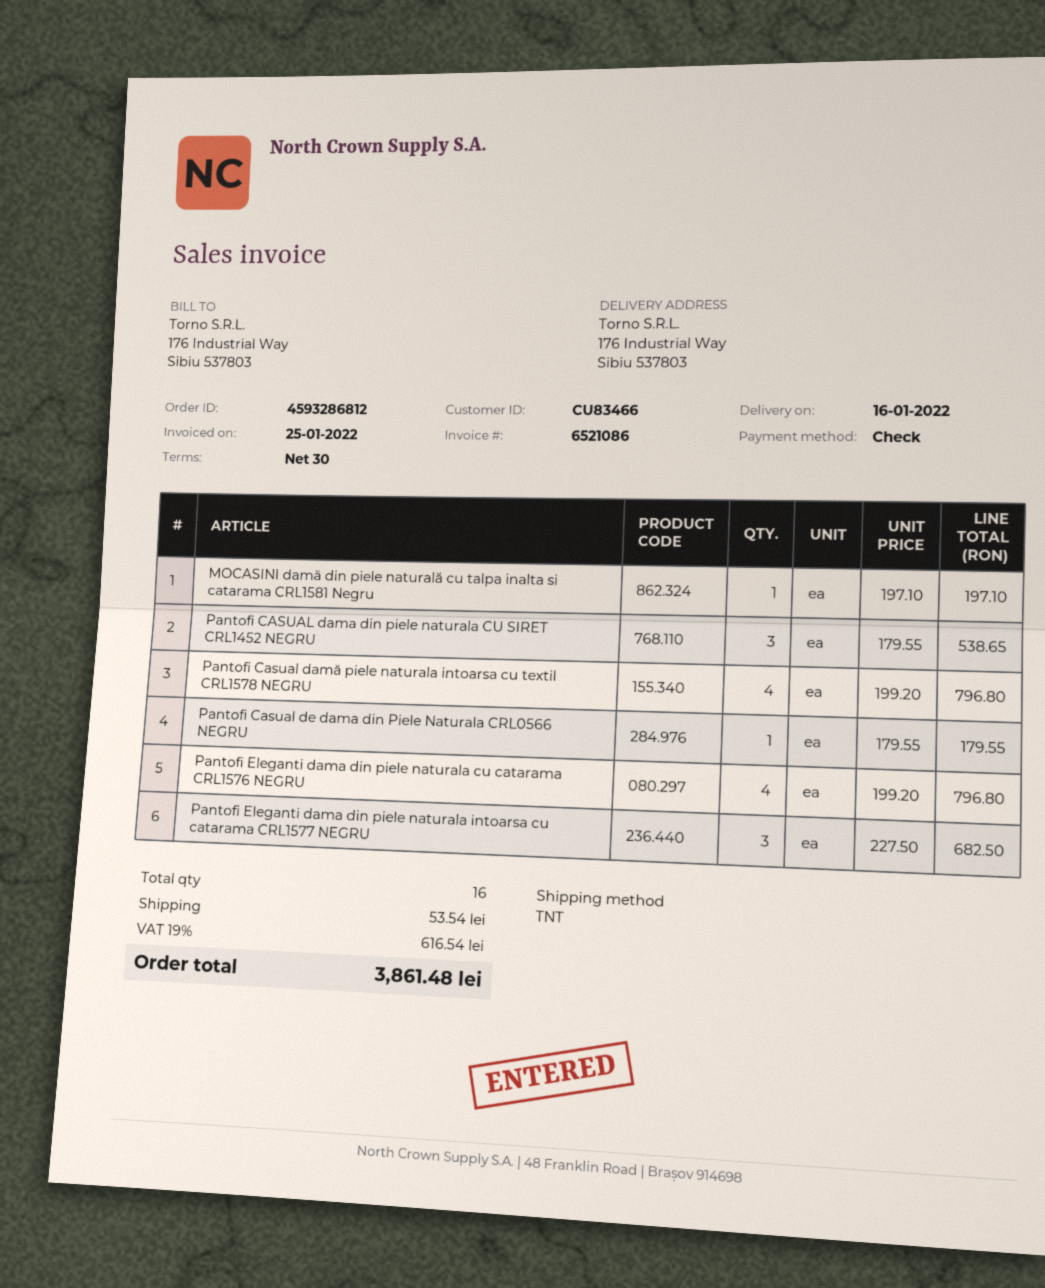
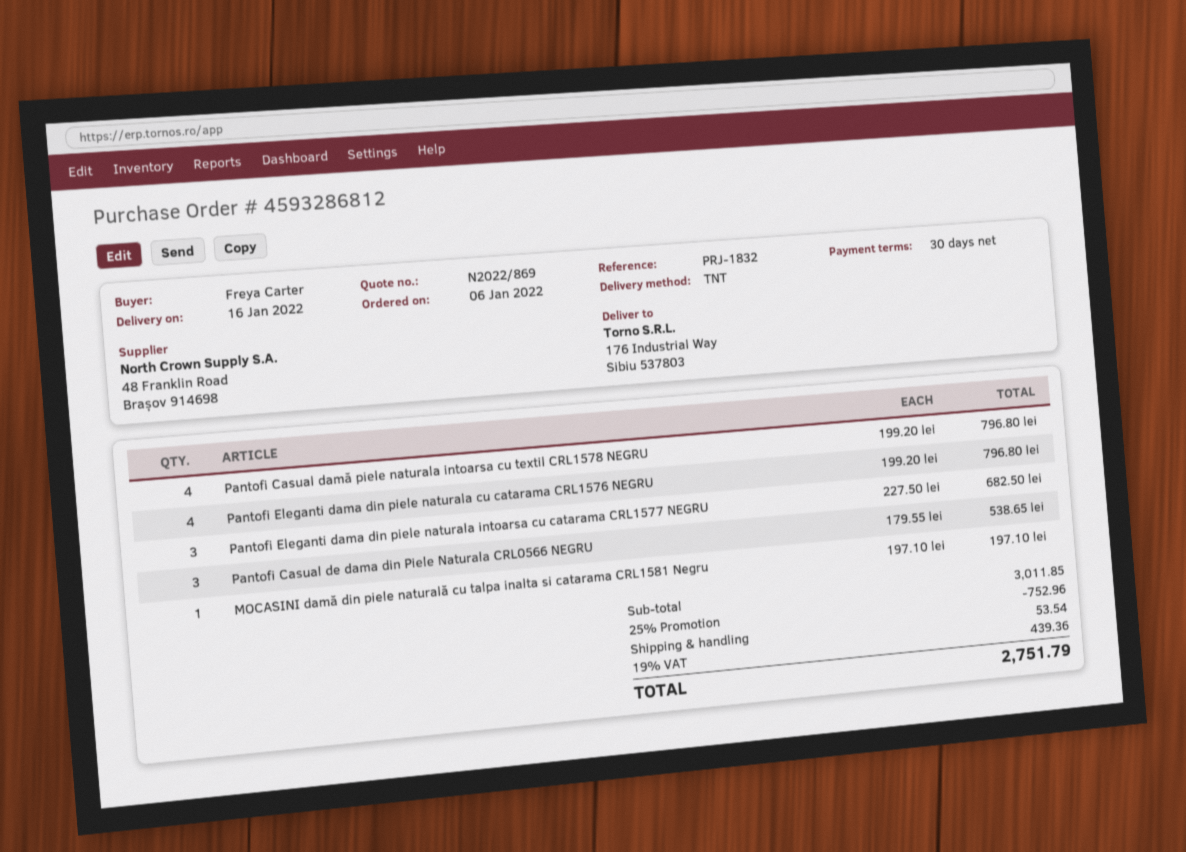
Pantofi CASUAL dama din piele naturala CU SIRET CRL1452 NEGRU: 3 x 179.55 = 538.65 -> none
Pantofi Casual de dama din Piele Naturala CRL0566 NEGRU: 1 x 179.55 = 179.55 -> 3 x 179.55 = 538.65
discount: none -> 25% = 752.96
tax: 19% = 616.54 -> 19% = 439.36
total: 3861.48 -> 2751.79

